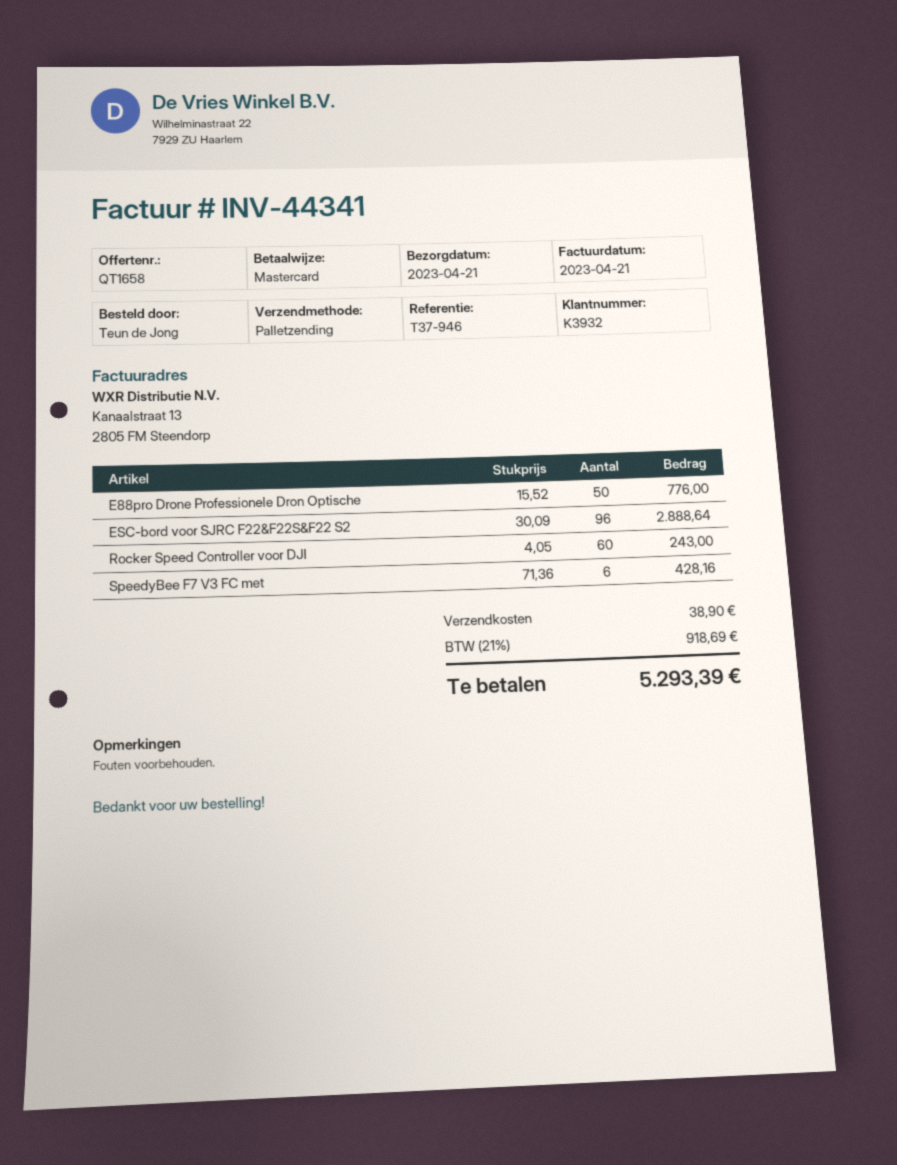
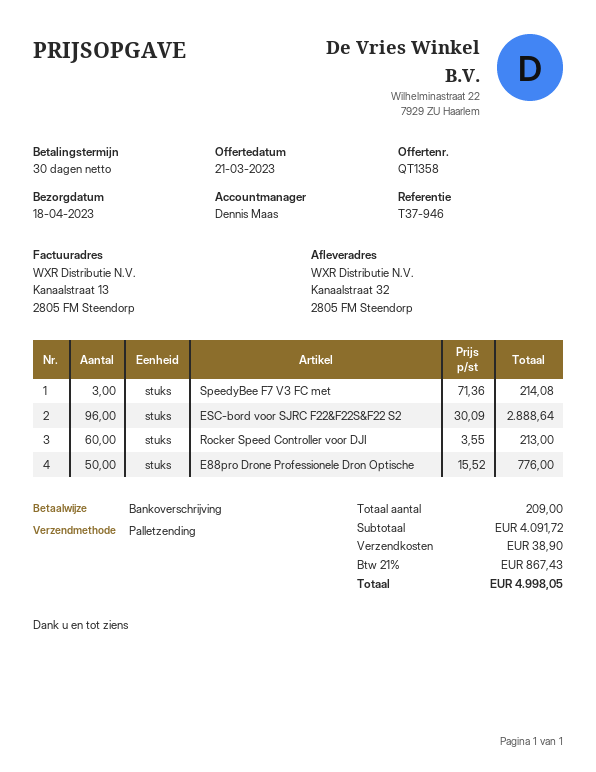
quote number: QT1658 -> QT1358
delivery date: 2023-04-21 -> 2023-04-18
payment method: Mastercard -> bank transfer
Rocker Speed Controller voor DJI: 60 x 4.05 = 243.00 -> 60 x 3.55 = 213.00
SpeedyBee F7 V3 FC met: 6 x 71.36 = 428.16 -> 3 x 71.36 = 214.08
tax: 21% = 918.69 -> 21% = 867.43
total: 5293.39 -> 4998.05

